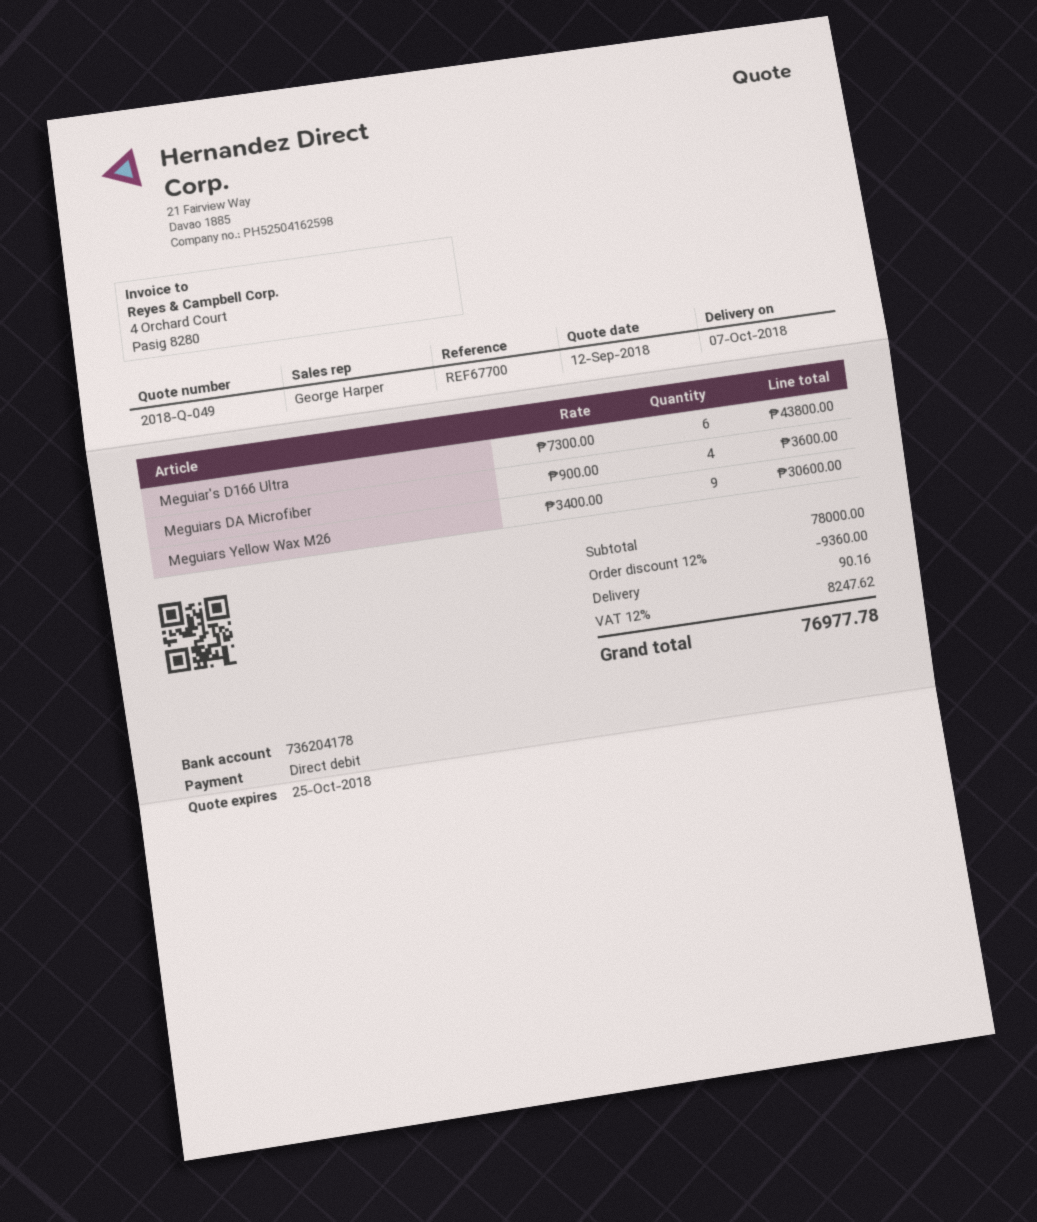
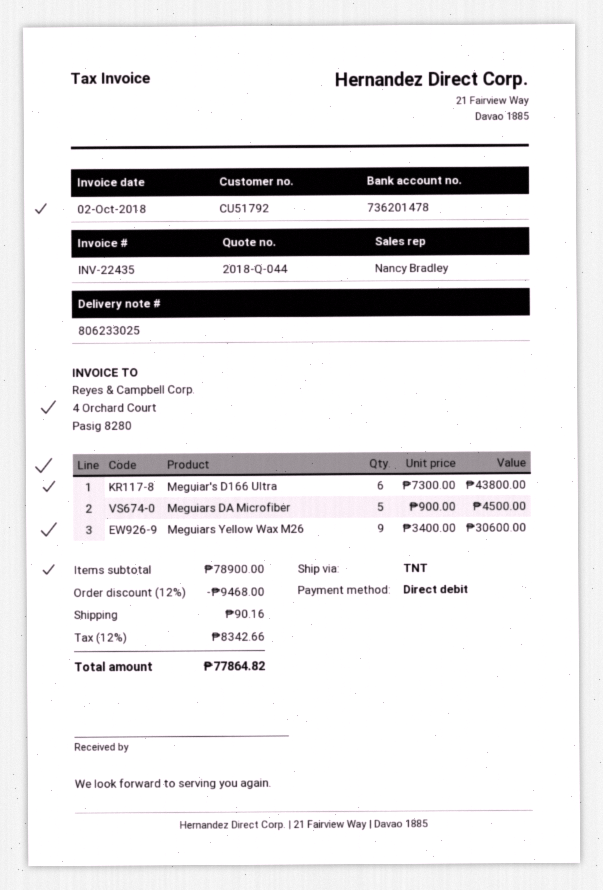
quote number: 2018-Q-049 -> 2018-Q-044
sales rep: George Harper -> Nancy Bradley
bank account: 736204178 -> 736201478
Meguiars DA Microfiber: 4 x 900.00 = 3600.00 -> 5 x 900.00 = 4500.00
subtotal: 78000.00 -> 78900.00
discount: 12% = 9360.00 -> 12% = 9468.00
tax: 12% = 8247.62 -> 12% = 8342.66
total: 76977.78 -> 77864.82

